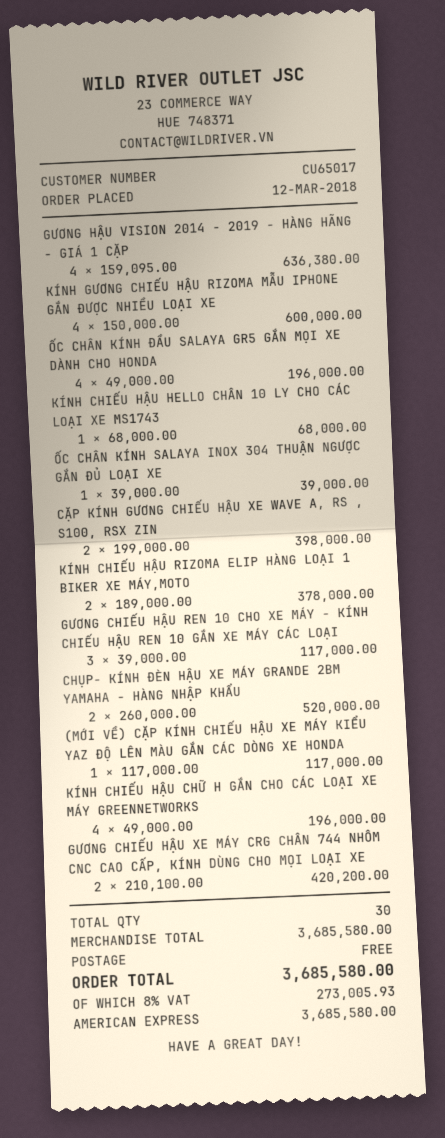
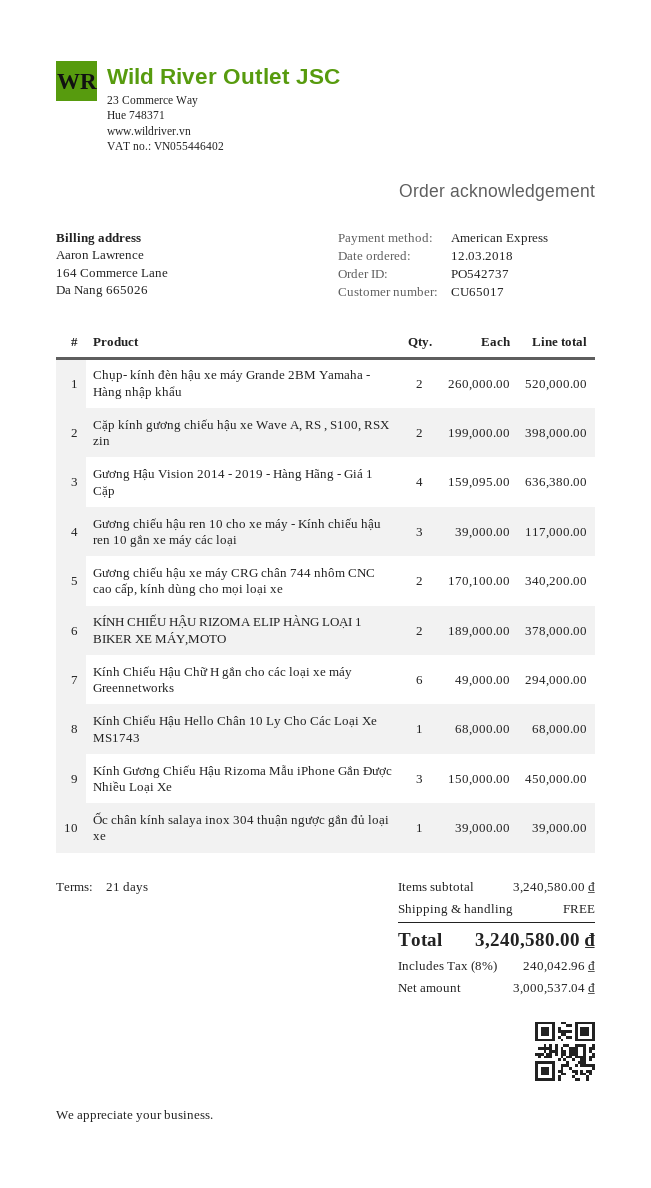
KÍNH GƯƠNG CHIẾU HẬU RIZOMA MẪU IPHONE GẮN ĐƯỢC NHIỀU LOẠI XE: 4 x 150000.00 = 600000.00 -> 3 x 150000.00 = 450000.00
ỐC CHÂN KÍNH ĐẦU SALAYA GR5 GẮN MỌI XE DÀNH CHO HONDA: 4 x 49000.00 = 196000.00 -> none
(MỚI VỀ) CẶP KÍNH CHIẾU HẬU XE MÁY KIỂU YAZ ĐỘ LÊN MÀU GẮN CÁC DÒNG XE HONDA: 1 x 117000.00 = 117000.00 -> none
KÍNH CHIẾU HẬU CHỮ H GẮN CHO CÁC LOẠI XE MÁY GREENNETWORKS: 4 x 49000.00 = 196000.00 -> 6 x 49000.00 = 294000.00
GƯƠNG CHIẾU HẬU XE MÁY CRG CHÂN 744 NHÔM CNC CAO CẤP, KÍNH DÙNG CHO MỌI LOẠI XE: 2 x 210100.00 = 420200.00 -> 2 x 170100.00 = 340200.00
subtotal: 3685580.00 -> 3240580.00
tax: 8% = 273005.93 -> 8% = 240042.96
total: 3685580.00 -> 3240580.00

